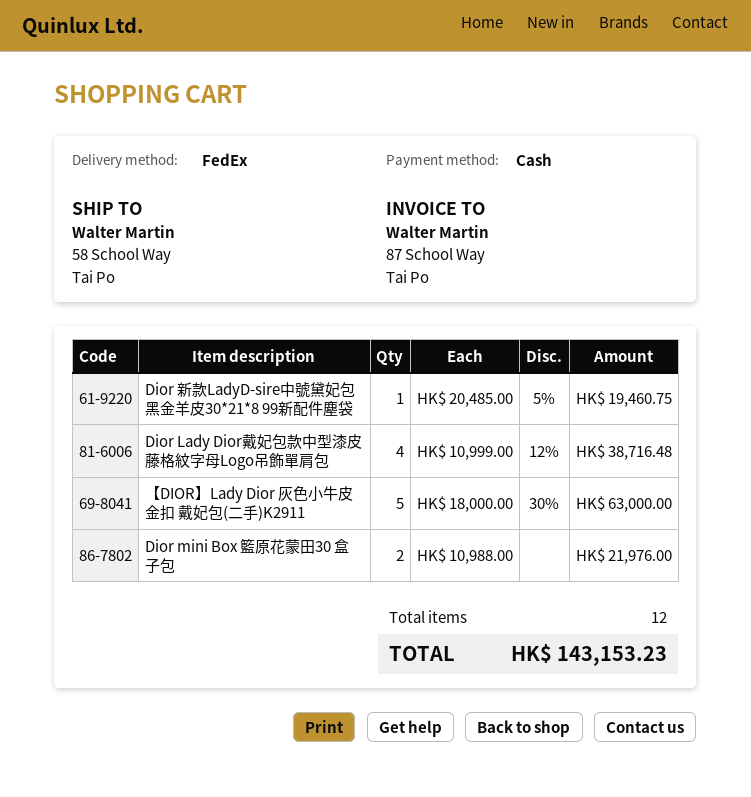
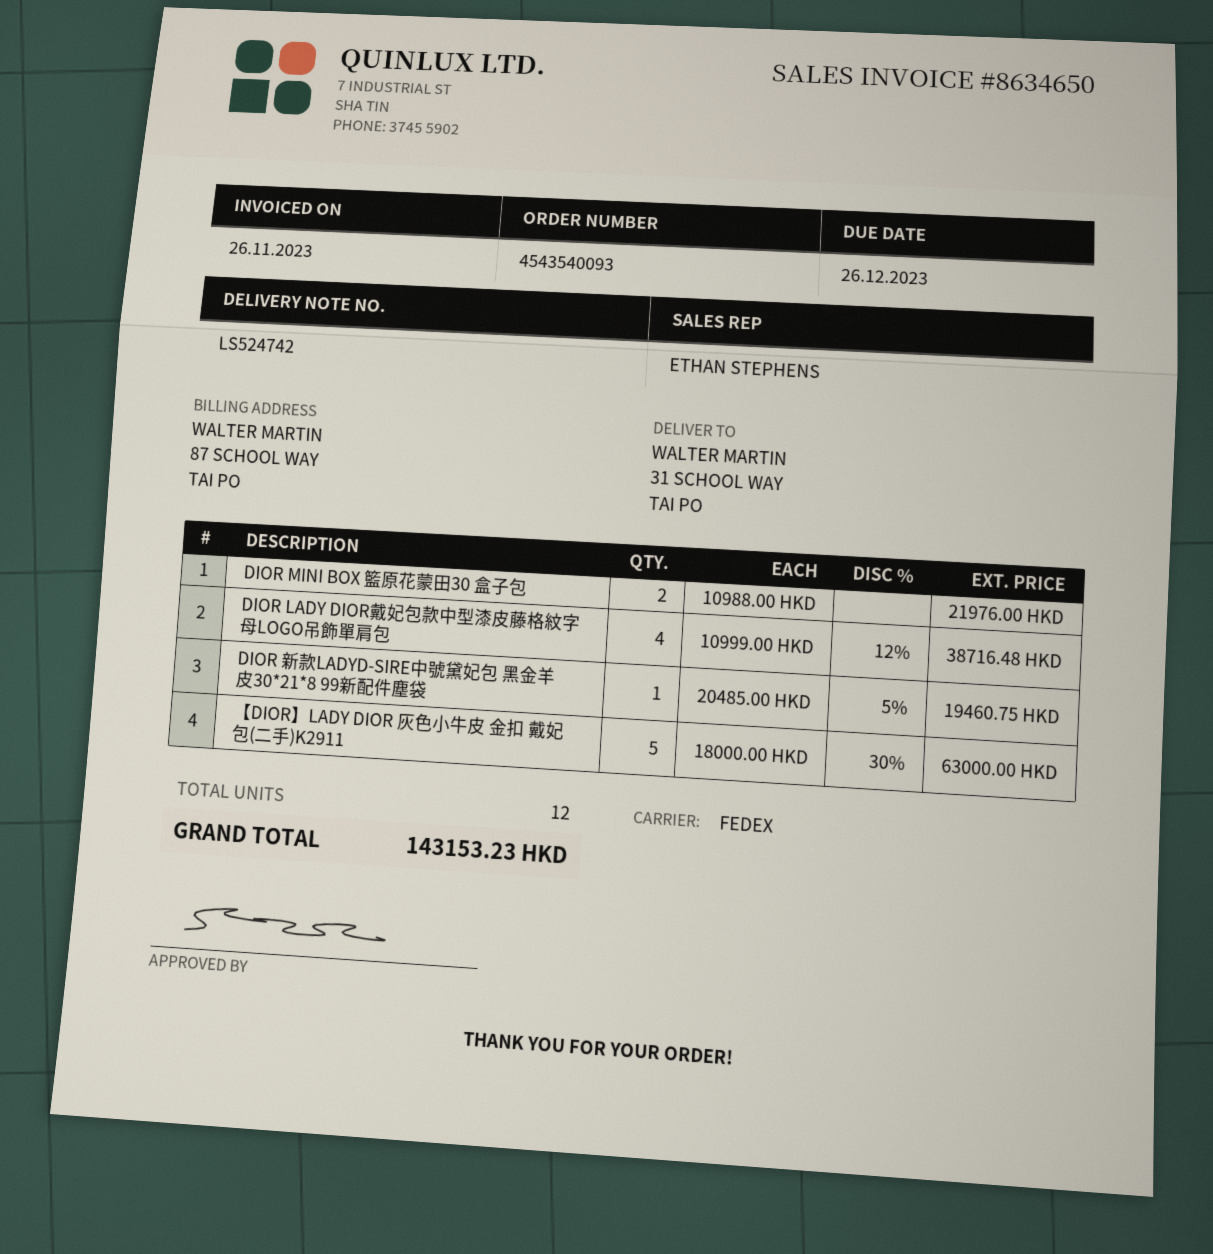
ship to: 58 School Way, Tai Po -> 31 SCHOOL WAY, TAI PO

